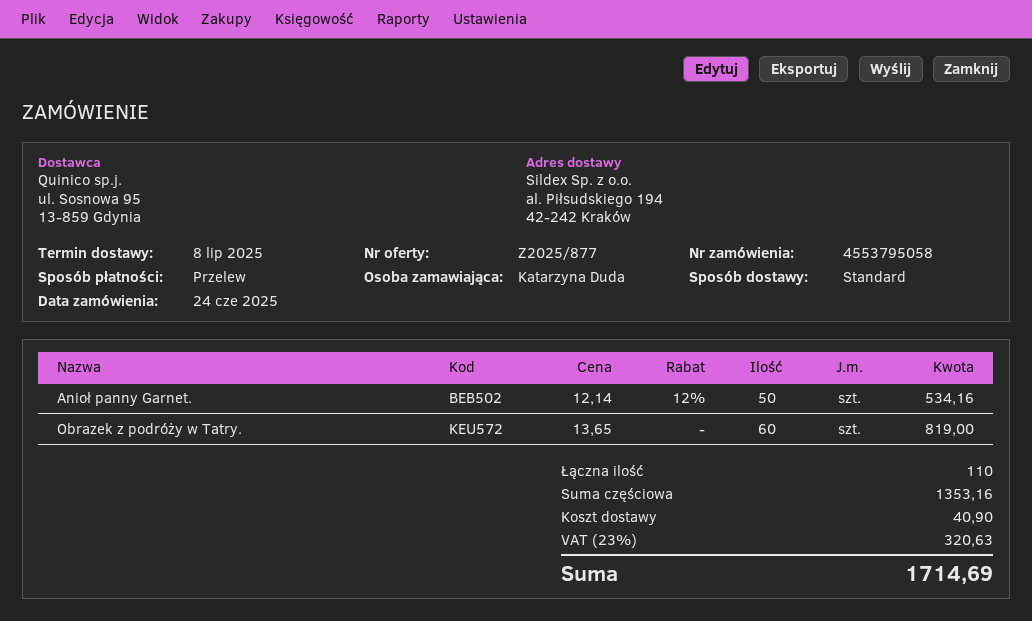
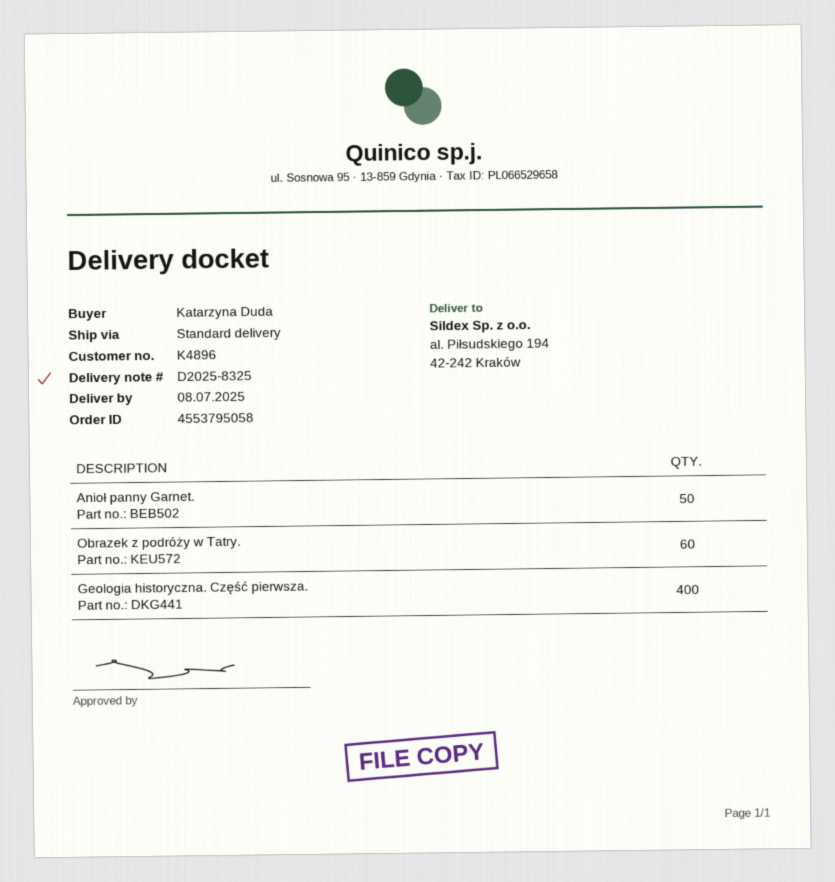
Geologia historyczna. Część pierwsza.: none -> 400

